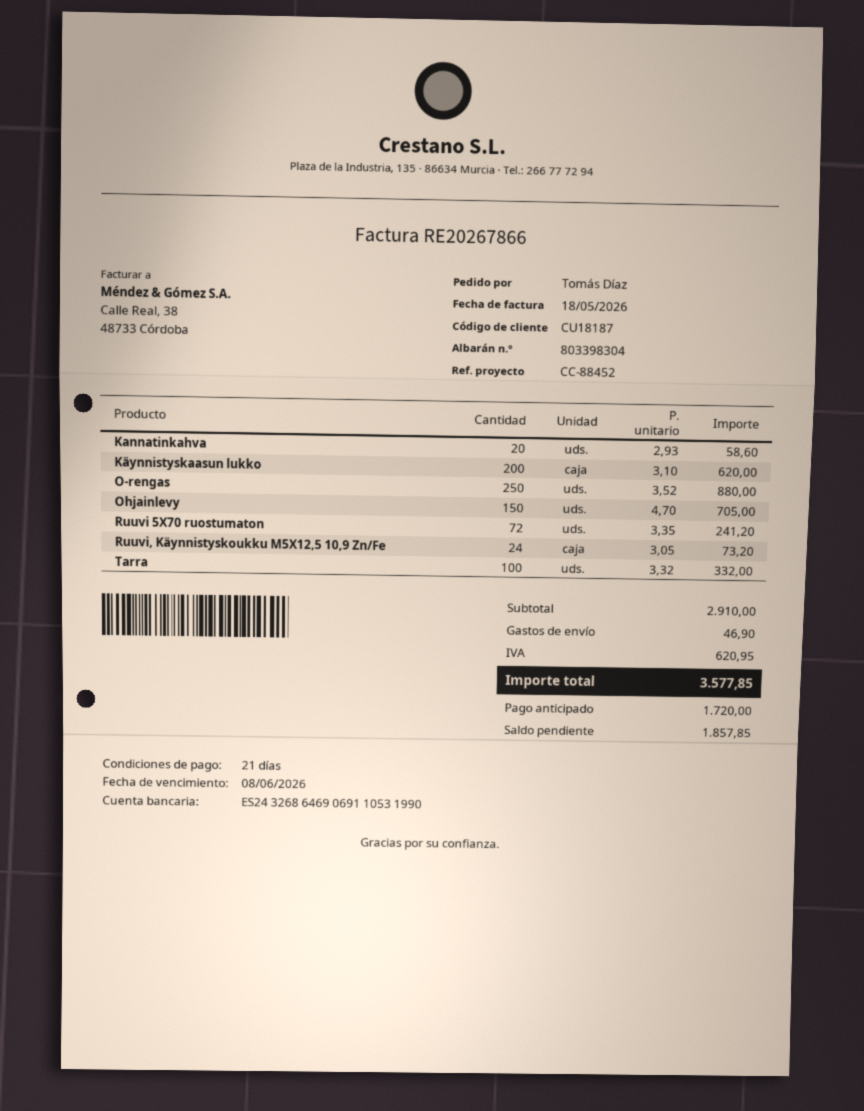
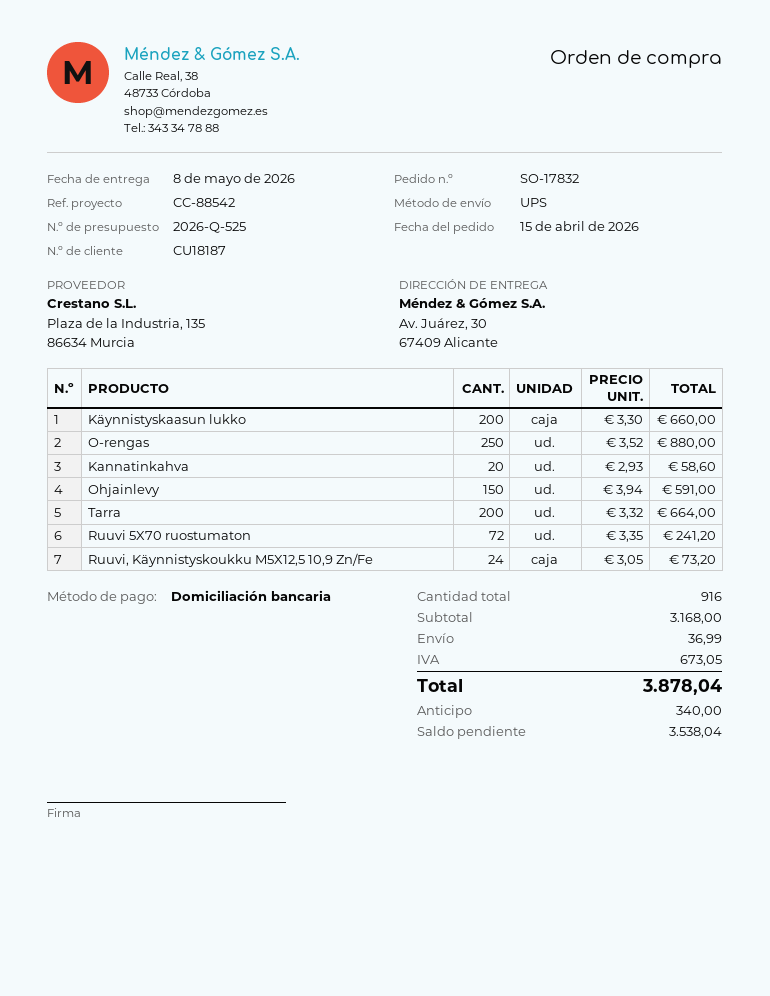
reference: CC-88452 -> CC-88542
Käynnistyskaasun lukko: 200 x 3.10 = 620.00 -> 200 x 3.30 = 660.00
Ohjainlevy: 150 x 4.70 = 705.00 -> 150 x 3.94 = 591.00
Tarra: 100 x 3.32 = 332.00 -> 200 x 3.32 = 664.00
subtotal: 2910.00 -> 3168.00
shipping: 46.90 -> 36.99
tax: 620.95 -> 673.05
total: 3577.85 -> 3878.04
deposit: 1720.00 -> 340.00
balance: 1857.85 -> 3538.04

